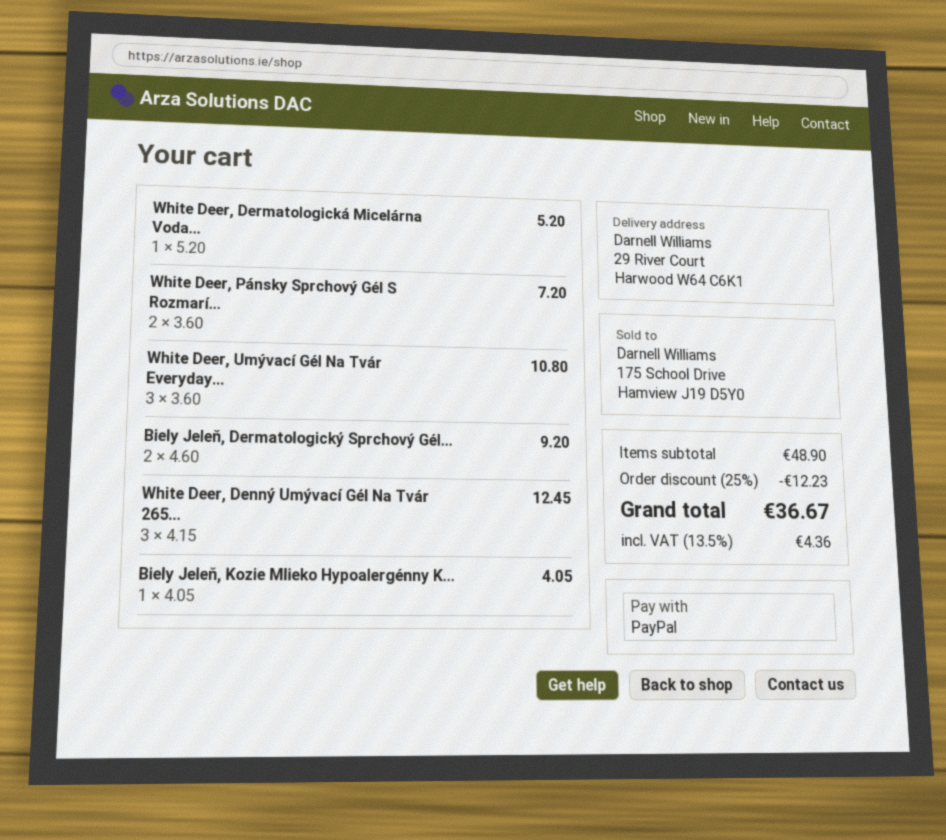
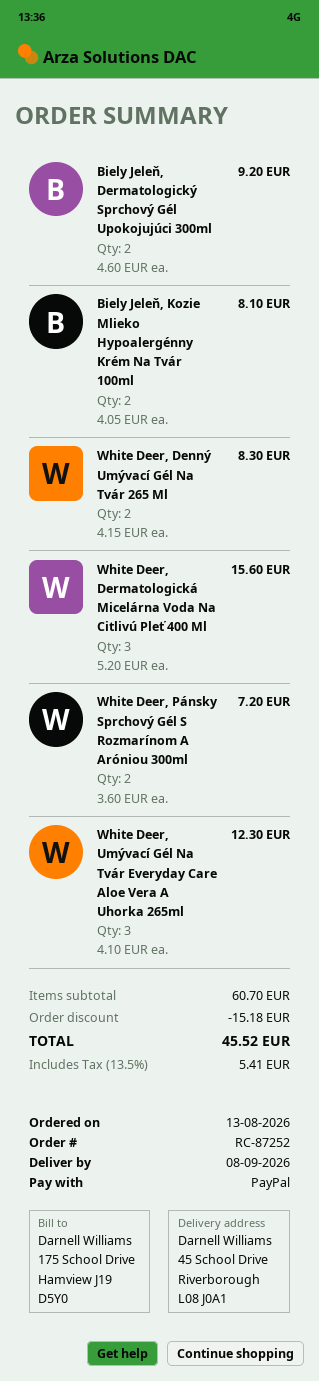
ship to: 29 River Court, Harwood W64 C6K1 -> 45 School Drive, Riverborough L08 J0A1
White Deer, Dermatologická Micelárna Voda...: 1 x 5.20 = 5.20 -> 3 x 5.20 = 15.60
White Deer, Umývací Gél Na Tvár Everyday...: 3 x 3.60 = 10.80 -> 3 x 4.10 = 12.30
White Deer, Denný Umývací Gél Na Tvár 265...: 3 x 4.15 = 12.45 -> 2 x 4.15 = 8.30
Biely Jeleň, Kozie Mlieko Hypoalergénny K...: 1 x 4.05 = 4.05 -> 2 x 4.05 = 8.10
subtotal: 48.90 -> 60.70
discount: 12.23 -> 15.18
tax: 13.5% = 4.36 -> 13.5% = 5.41
total: 36.67 -> 45.52

